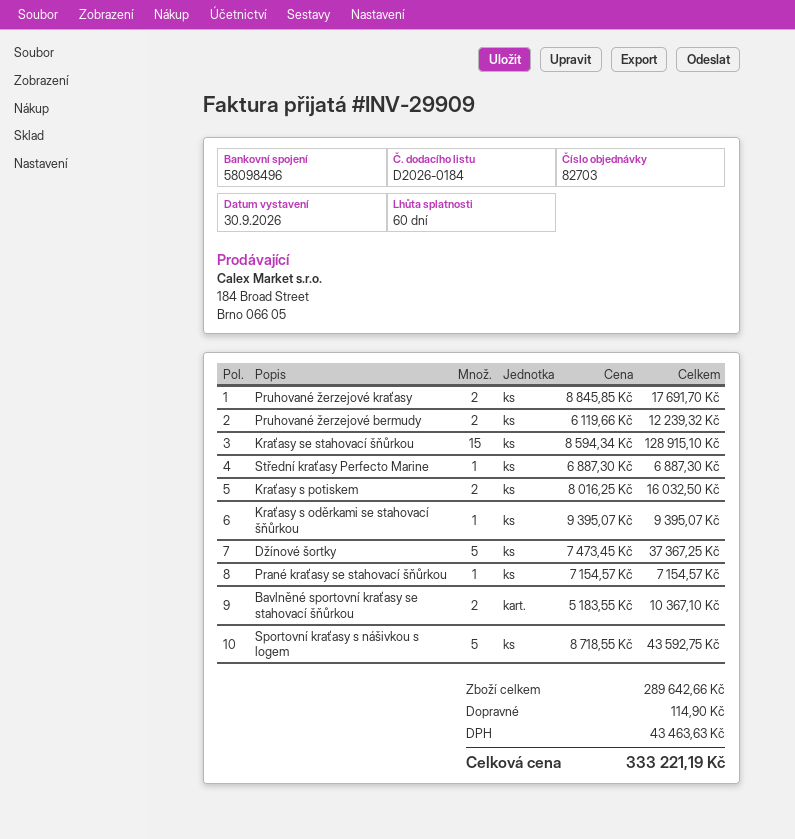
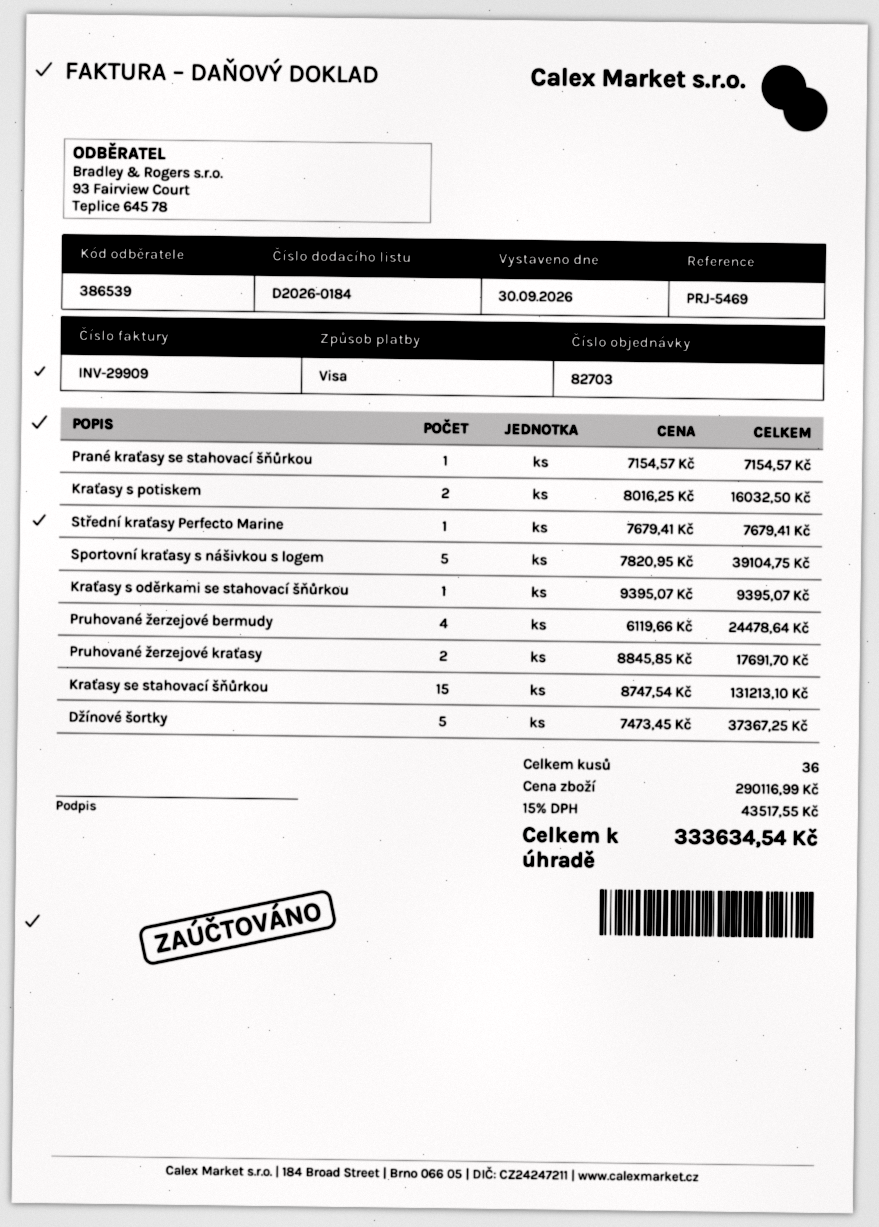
Pruhované žerzejové bermudy: 2 x 6119.66 = 12239.32 -> 4 x 6119.66 = 24478.64
Kraťasy se stahovací šňůrkou: 15 x 8594.34 = 128915.10 -> 15 x 8747.54 = 131213.10
Střední kraťasy Perfecto Marine: 1 x 6887.30 = 6887.30 -> 1 x 7679.41 = 7679.41
Bavlněné sportovní kraťasy se stahovací šňůrkou: 2 x 5183.55 = 10367.10 -> none
Sportovní kraťasy s nášivkou s logem: 5 x 8718.55 = 43592.75 -> 5 x 7820.95 = 39104.75
subtotal: 289642.66 -> 290116.99
shipping: 114.90 -> none
tax: 43463.63 -> 43517.55
total: 333221.19 -> 333634.54

